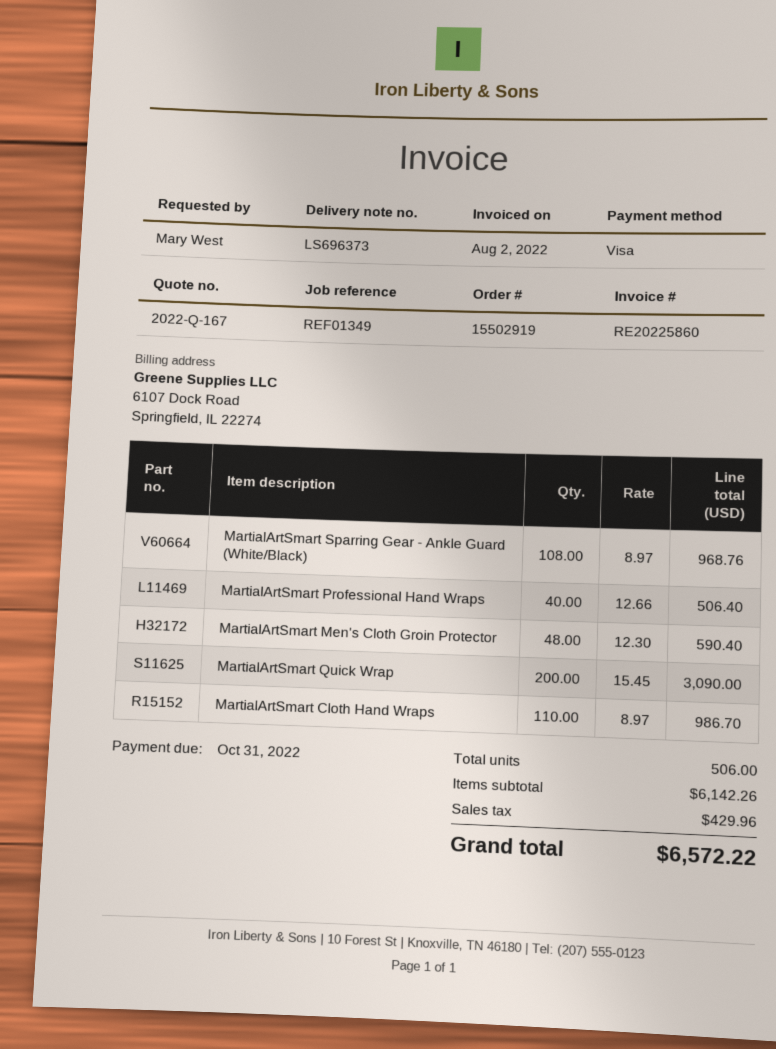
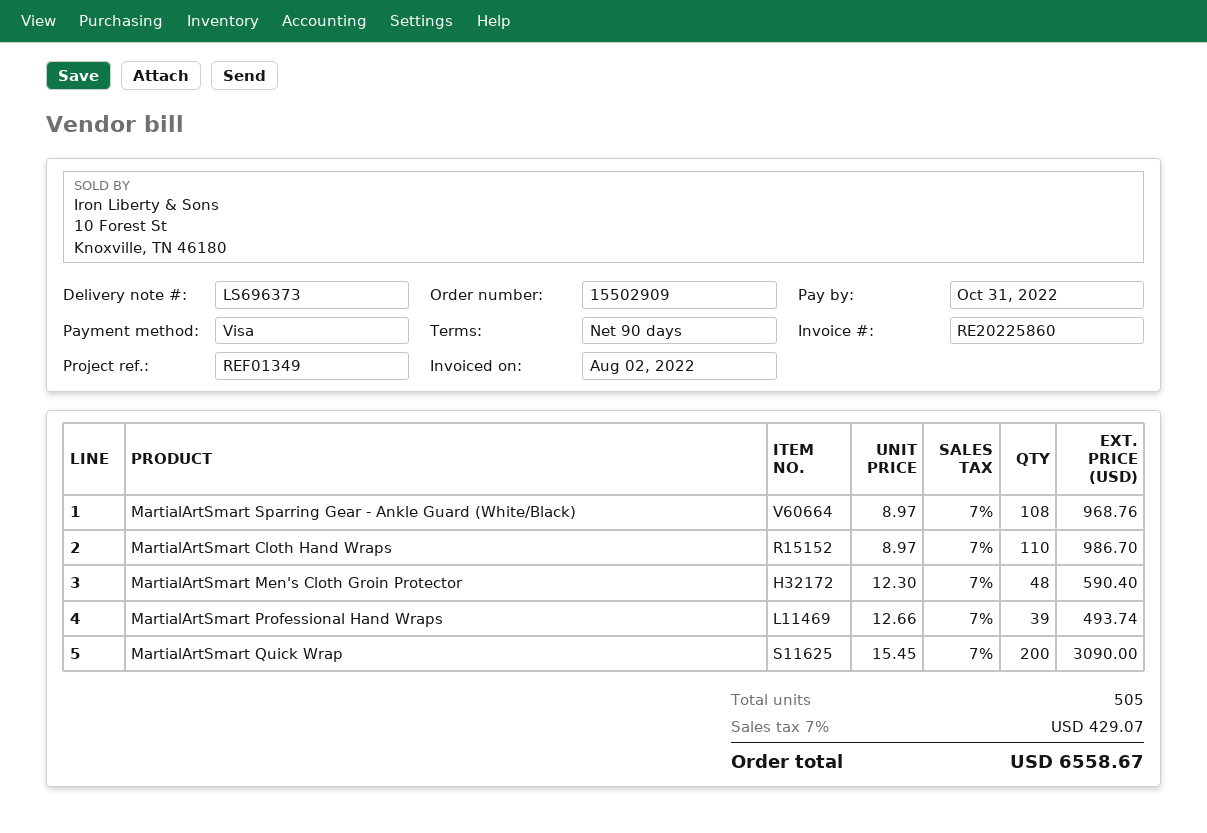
order number: 15502919 -> 15502909
MartialArtSmart Professional Hand Wraps: 40 x 12.66 = 506.40 -> 39 x 12.66 = 493.74
total quantity: 506 -> 505
tax: 429.96 -> 429.07
total: 6572.22 -> 6558.67

